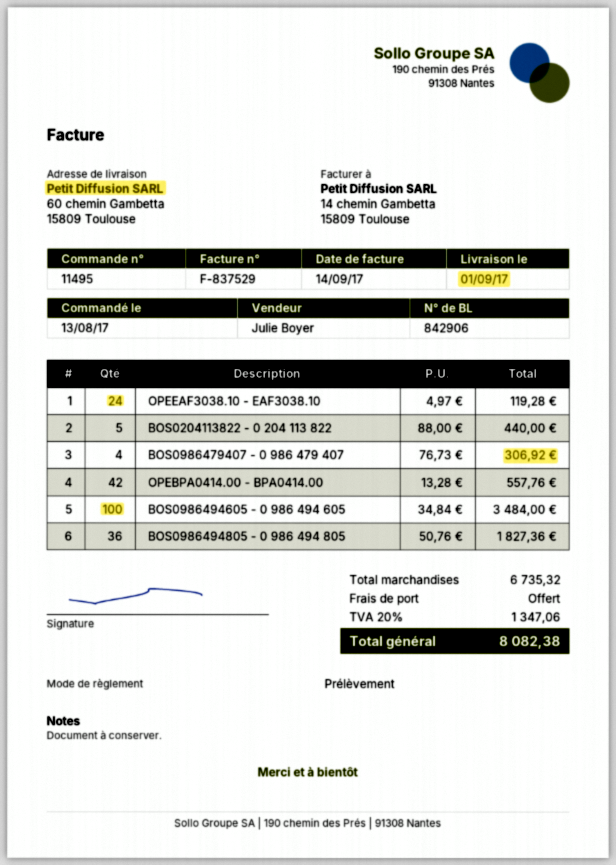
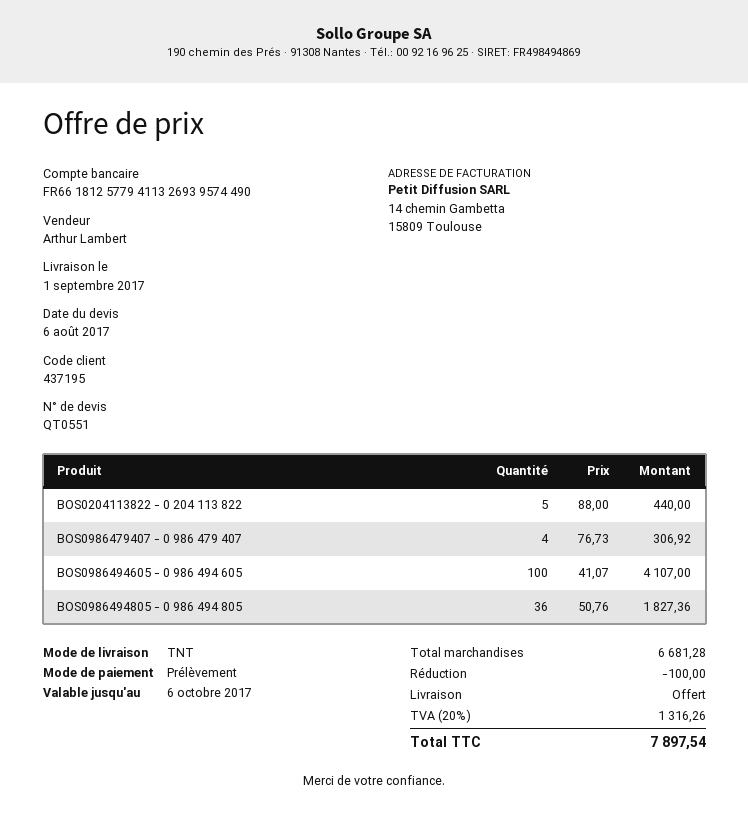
sales rep: Julie Boyer -> Arthur Lambert
OPEEAF3038.10 - EAF3038.10: 24 x 4.97 = 119.28 -> none
OPEBPA0414.00 - BPA0414.00: 42 x 13.28 = 557.76 -> none
BOS0986494605 - 0 986 494 605: 100 x 34.84 = 3484.00 -> 100 x 41.07 = 4107.00
subtotal: 6735.32 -> 6681.28
discount: none -> 100.00
tax: 20% = 1347.06 -> 20% = 1316.26
total: 8082.38 -> 7897.54

